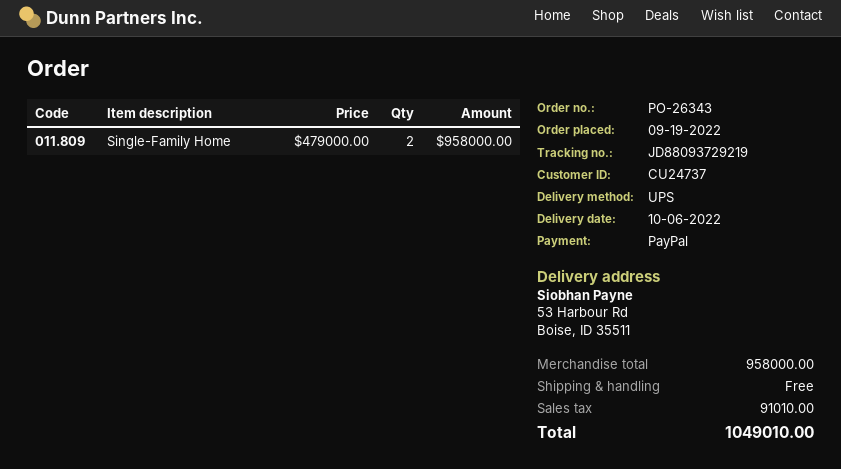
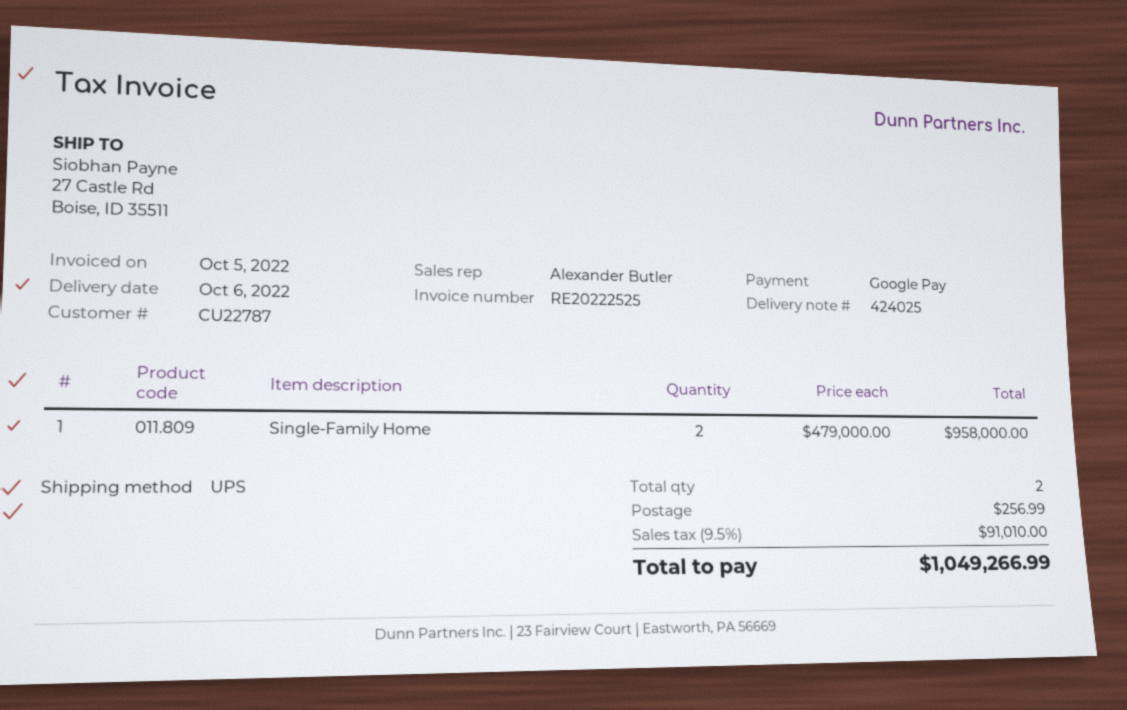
customer number: CU24737 -> CU22787
payment method: PayPal -> Google Pay
ship to: 53 Harbour Rd, Boise, ID 35511 -> 27 Castle Rd, Boise, ID 35511
shipping: 0.00 -> 256.99
total: 1049010.00 -> 1049266.99

